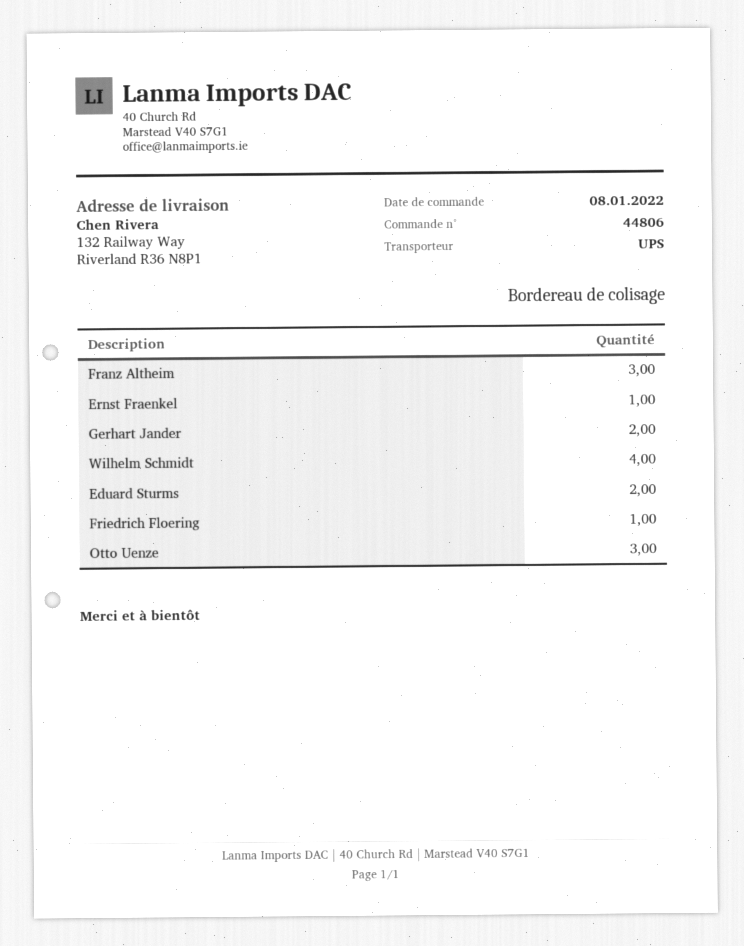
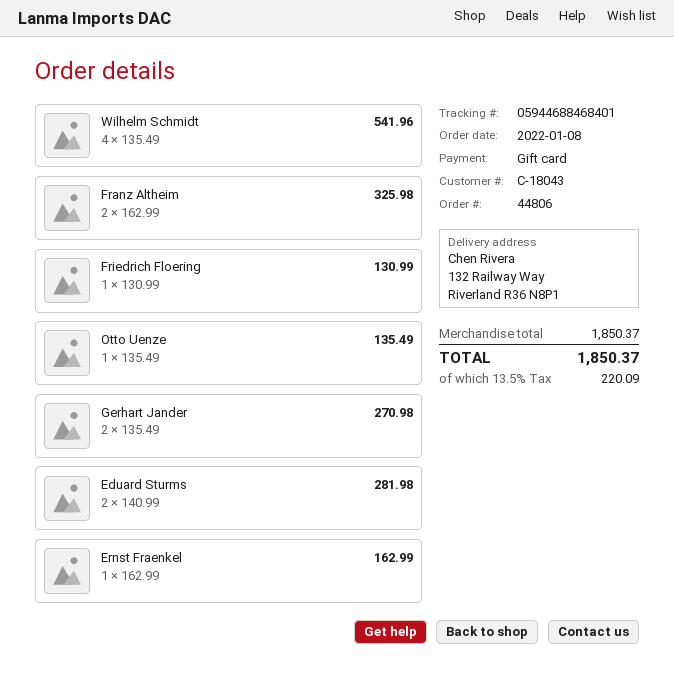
Franz Altheim: 3 -> 2
Otto Uenze: 3 -> 1

